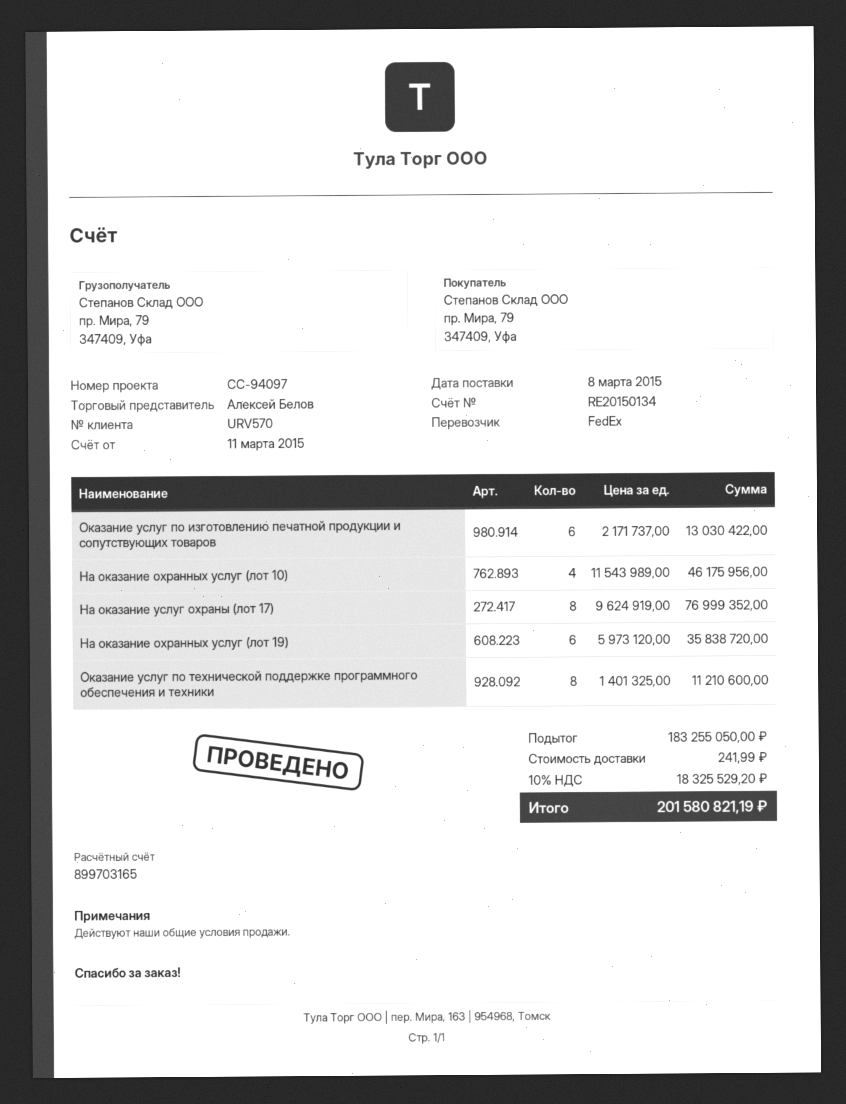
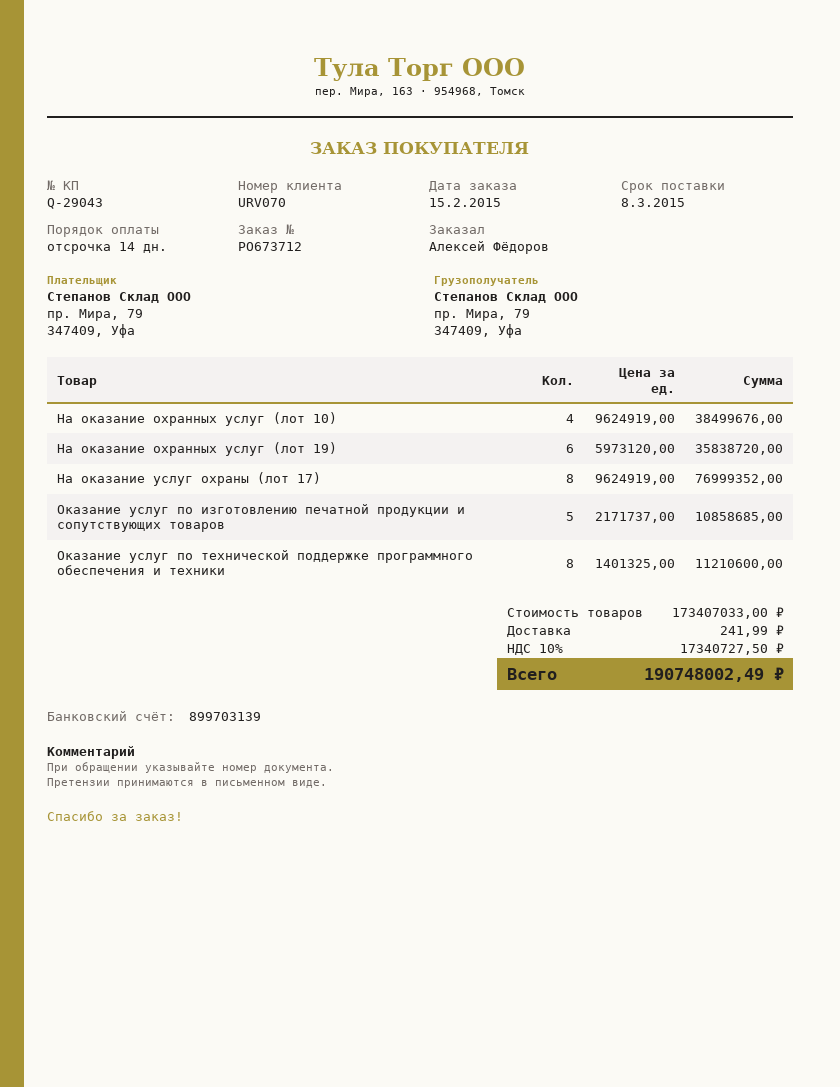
customer number: URV570 -> URV070
bank account: 899703165 -> 899703139
Оказание услуг по изготовлению печатной продукции и сопутствующих товаров: 6 x 2171737.00 = 13030422.00 -> 5 x 2171737.00 = 10858685.00
На оказание охранных услуг (лот 10): 4 x 11543989.00 = 46175956.00 -> 4 x 9624919.00 = 38499676.00
subtotal: 183255050.00 -> 173407033.00
tax: 10% = 18325529.20 -> 10% = 17340727.50
total: 201580821.19 -> 190748002.49

